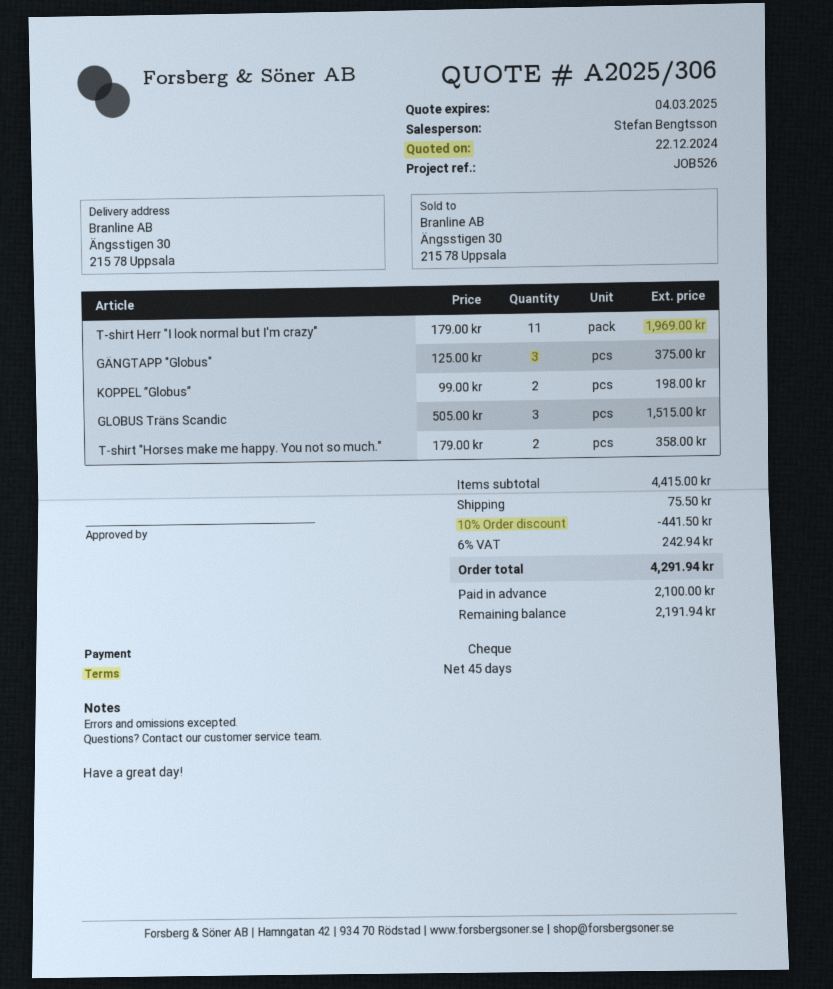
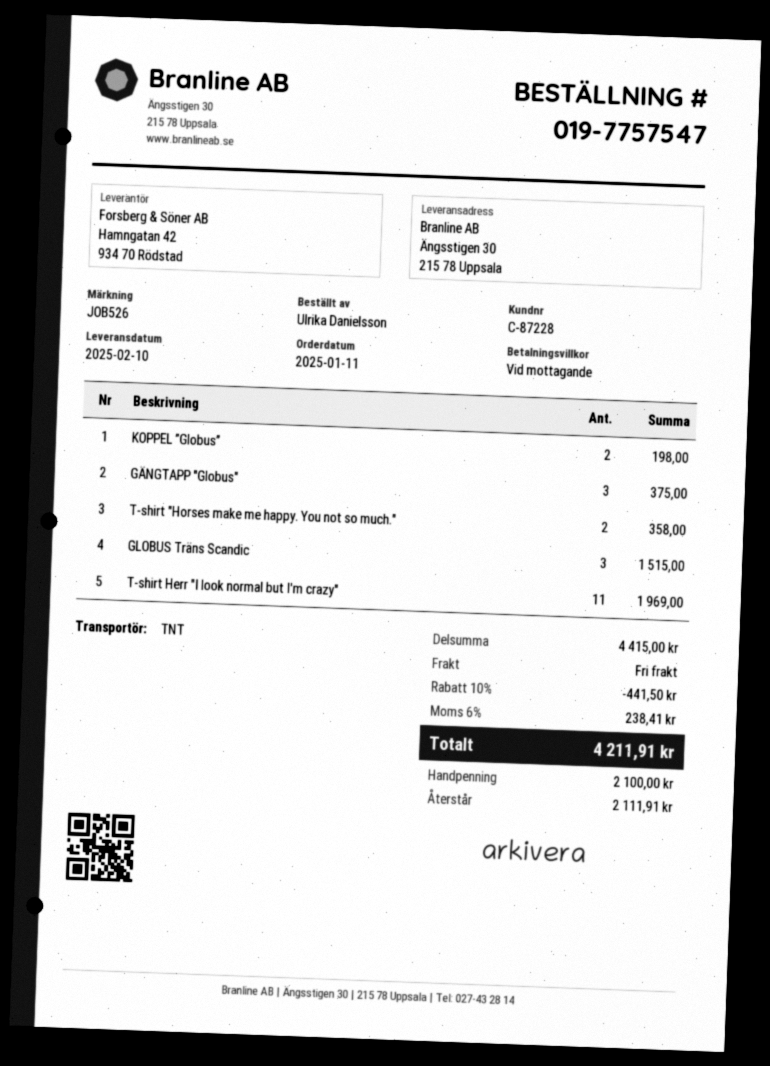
payment terms: 45 days -> on receipt
shipping: 75.50 -> 0.00
tax: 6% = 242.94 -> 6% = 238.41
total: 4291.94 -> 4211.91
balance: 2191.94 -> 2111.91

